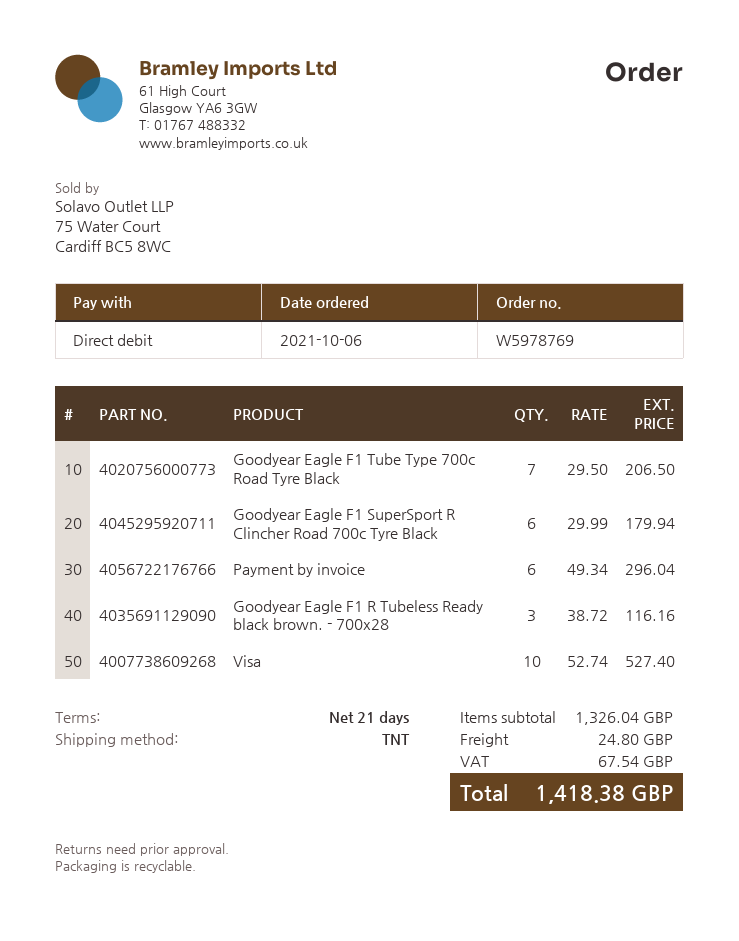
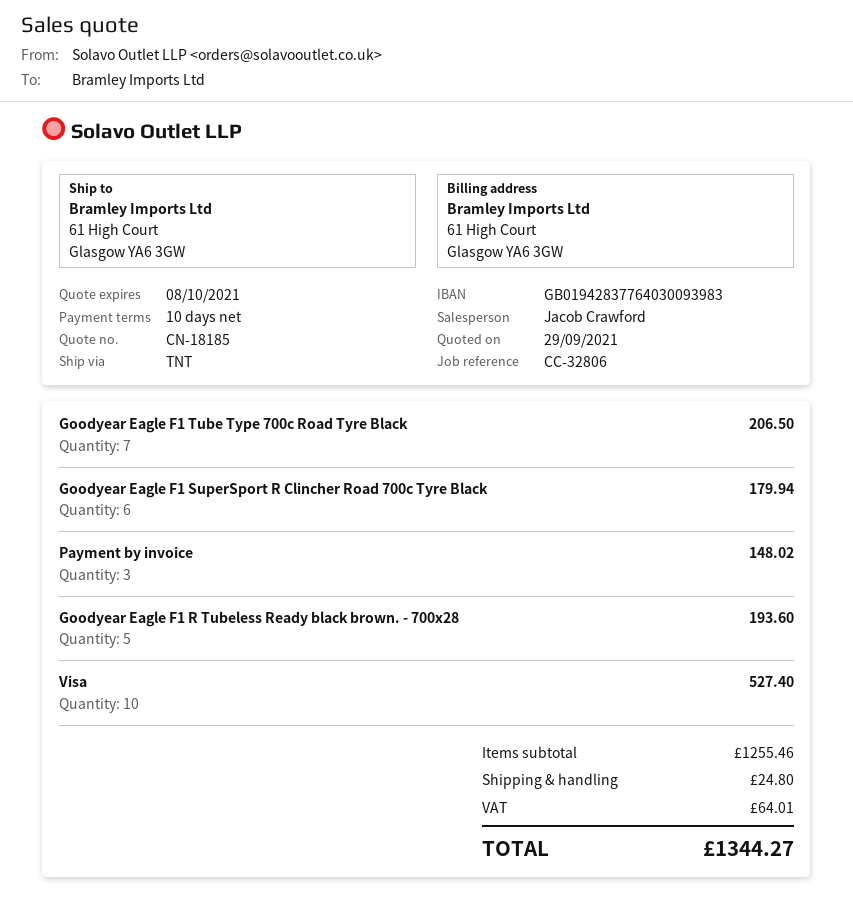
payment terms: 21 days -> 10 days
Payment by invoice: 6 for 296.04 -> 3 for 148.02
Goodyear Eagle F1 R Tubeless Ready black brown. - 700x28: 3 for 116.16 -> 5 for 193.60
subtotal: 1326.04 -> 1255.46
tax: 67.54 -> 64.01
total: 1418.38 -> 1344.27

